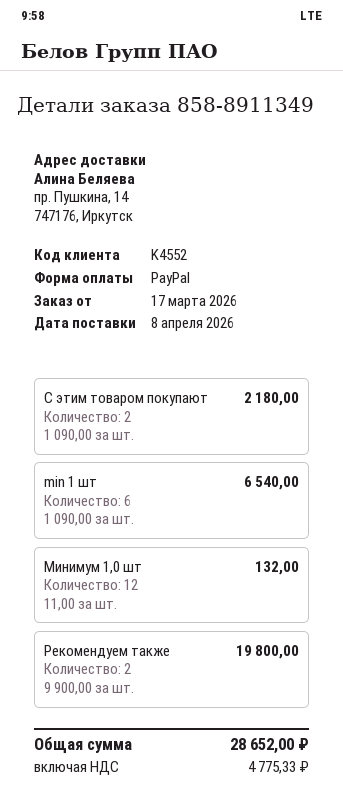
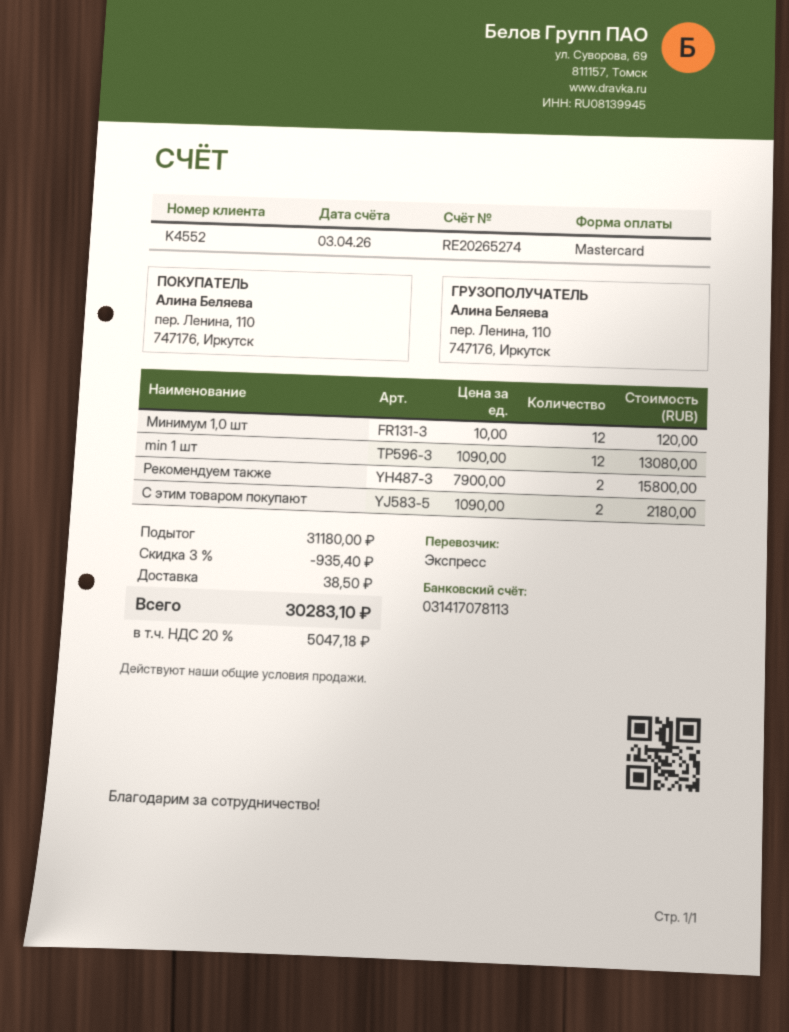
payment method: PayPal -> Mastercard
ship to: пр. Пушкина, 14, 747176, Иркутск -> пер. Ленина, 110, 747176, Иркутск
min 1 шт: 6 x 1090.00 = 6540.00 -> 12 x 1090.00 = 13080.00
Минимум 1,0 шт: 12 x 11.00 = 132.00 -> 12 x 10.00 = 120.00
Рекомендуем также: 2 x 9900.00 = 19800.00 -> 2 x 7900.00 = 15800.00
discount: none -> 3% = 935.40
shipping: none -> 38.50
tax: 4775.33 -> 5047.18
total: 28652.00 -> 30283.10

